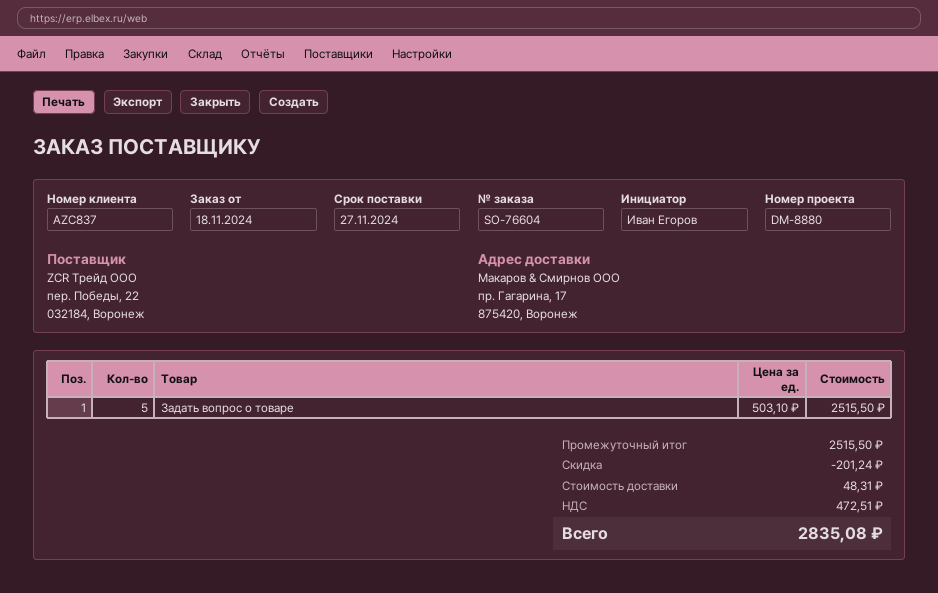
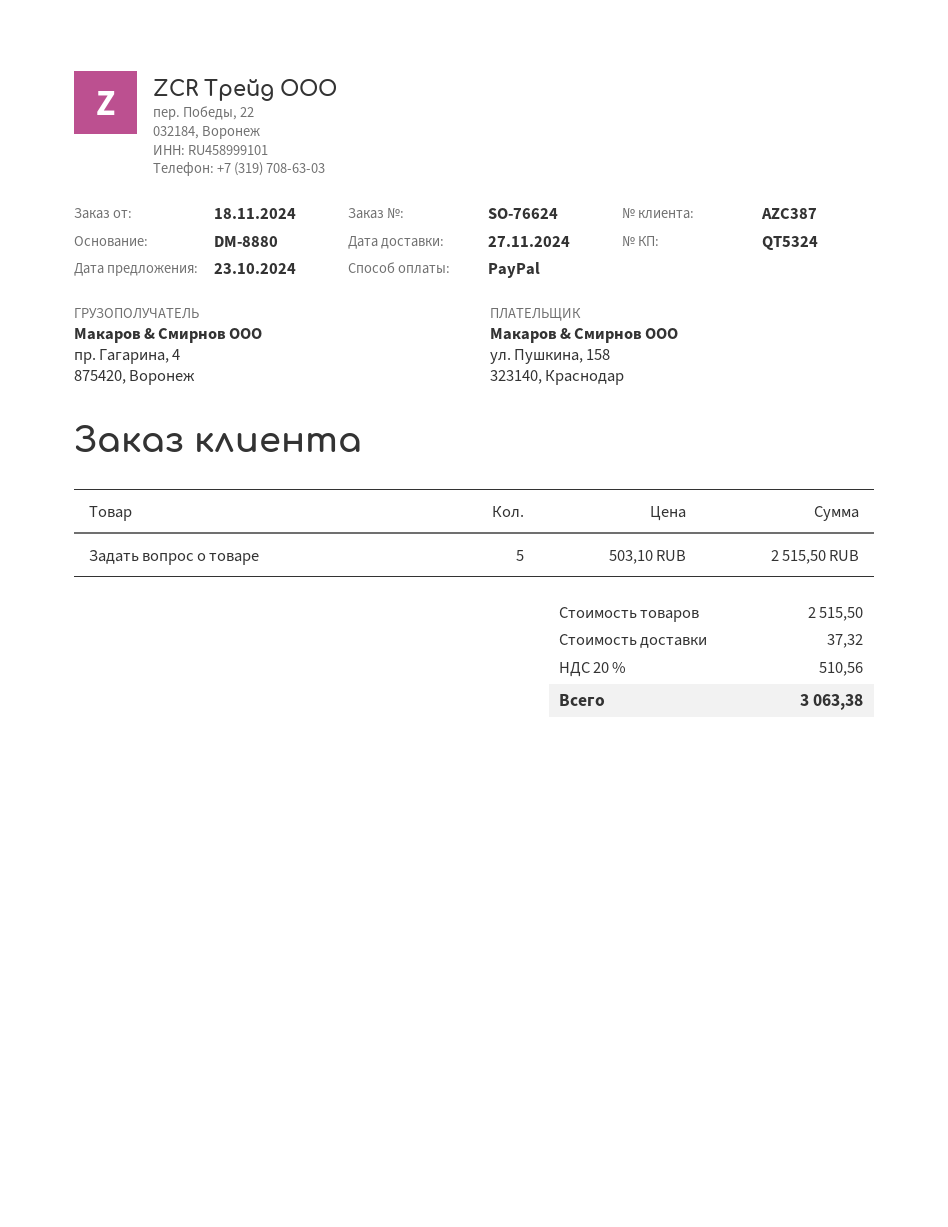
order number: SO-76604 -> SO-76624
customer number: AZC837 -> AZC387
ship to: пр. Гагарина, 17, 875420, Воронеж -> пр. Гагарина, 4, 875420, Воронеж
discount: 201.24 -> none
shipping: 48.31 -> 37.32
tax: 472.51 -> 510.56
total: 2835.08 -> 3063.38

